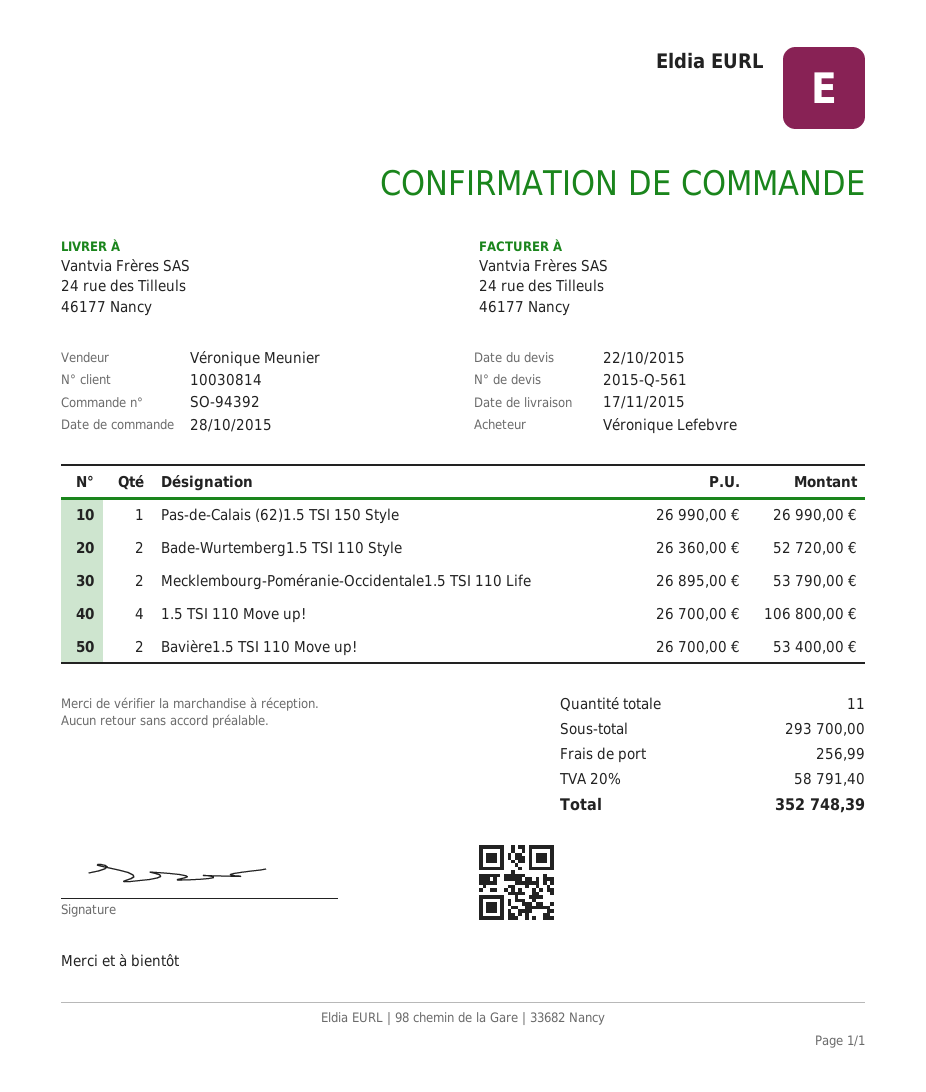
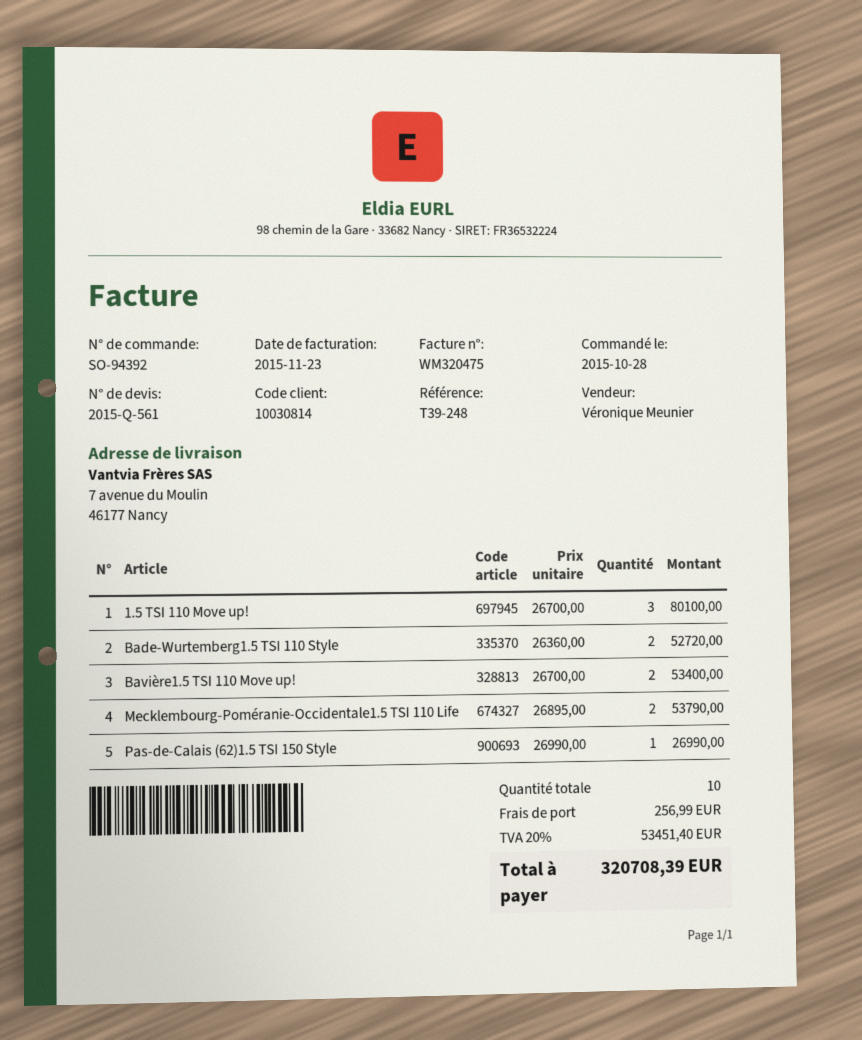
ship to: 24 rue des Tilleuls, 46177 Nancy -> 7 avenue du Moulin, 46177 Nancy
1.5 TSI 110 Move up!: 4 x 26700.00 = 106800.00 -> 3 x 26700.00 = 80100.00
total quantity: 11 -> 10
tax: 20% = 58791.40 -> 20% = 53451.40
total: 352748.39 -> 320708.39

